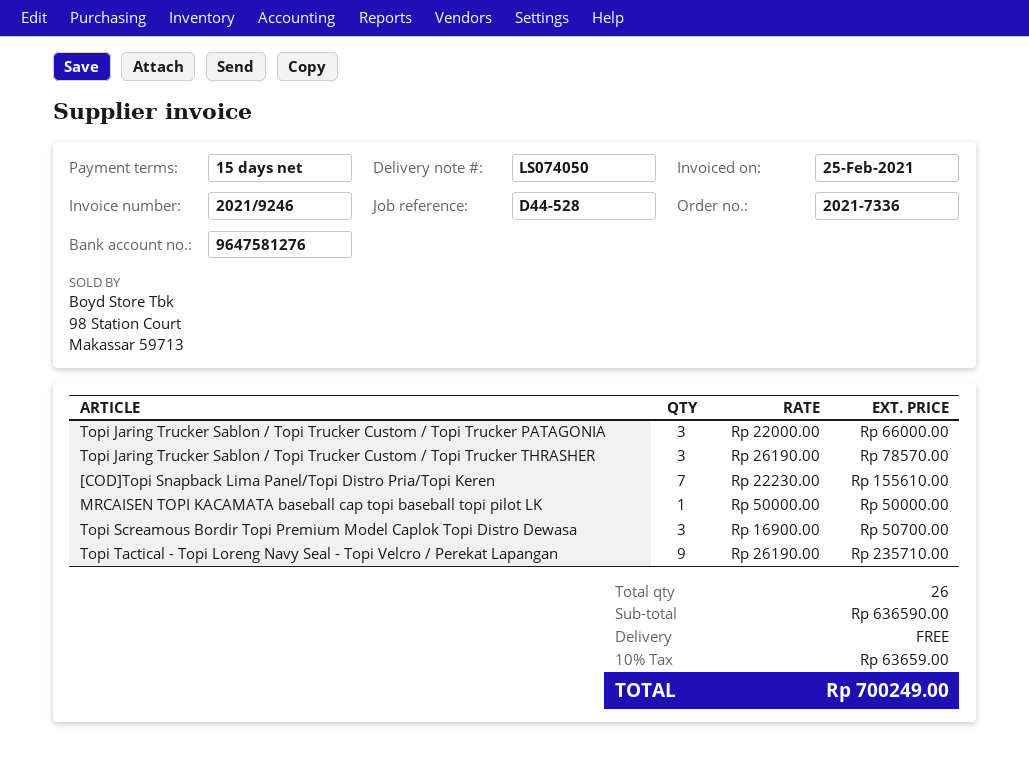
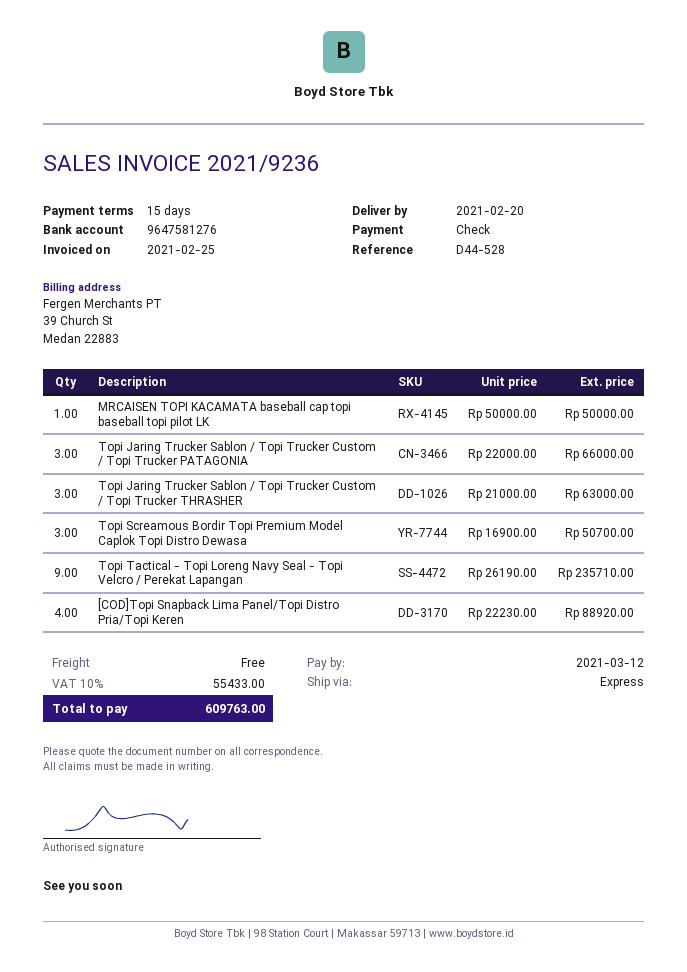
invoice number: 2021/9246 -> 2021/9236
Topi Jaring Trucker Sablon / Topi Trucker Custom / Topi Trucker THRASHER: 3 x 26190.00 = 78570.00 -> 3 x 21000.00 = 63000.00
[COD]Topi Snapback Lima Panel/Topi Distro Pria/Topi Keren: 7 x 22230.00 = 155610.00 -> 4 x 22230.00 = 88920.00
tax: 10% = 63659.00 -> 10% = 55433.00
total: 700249.00 -> 609763.00

